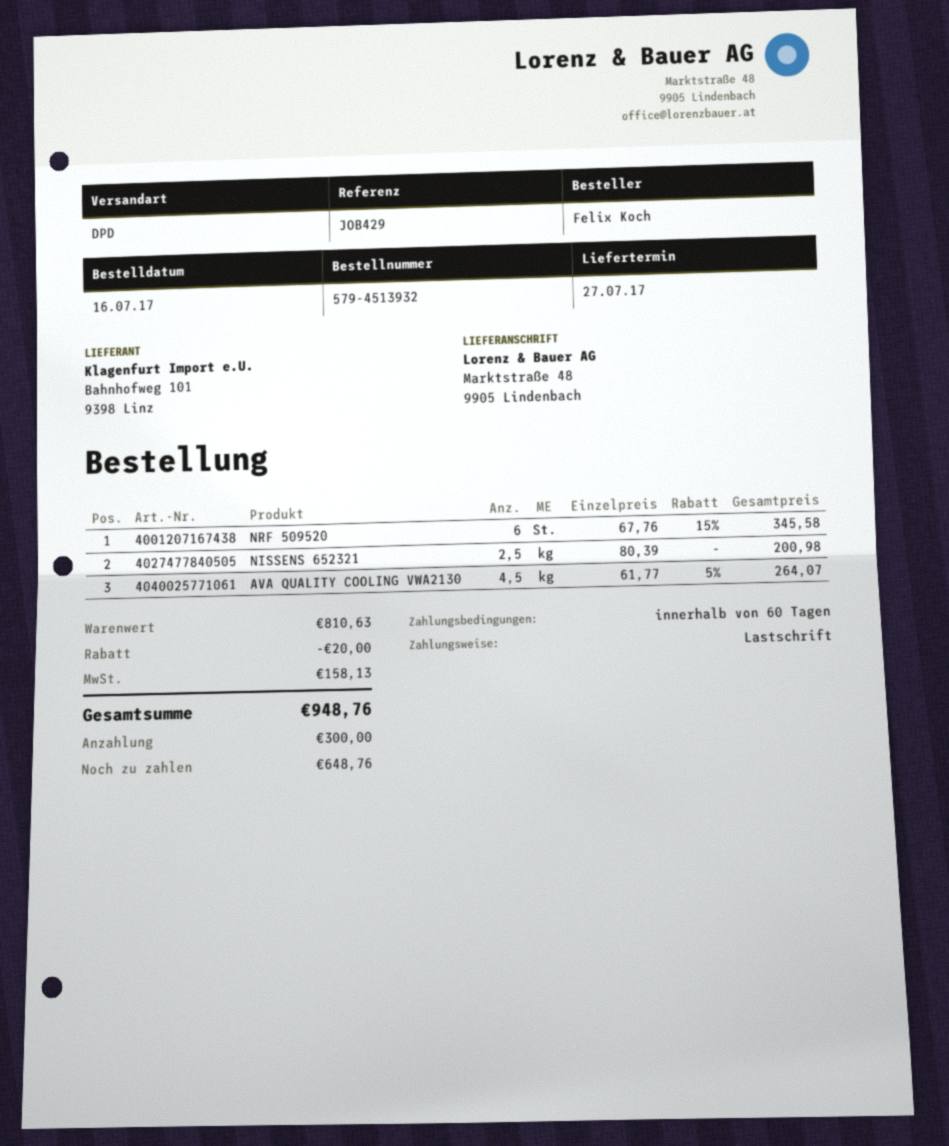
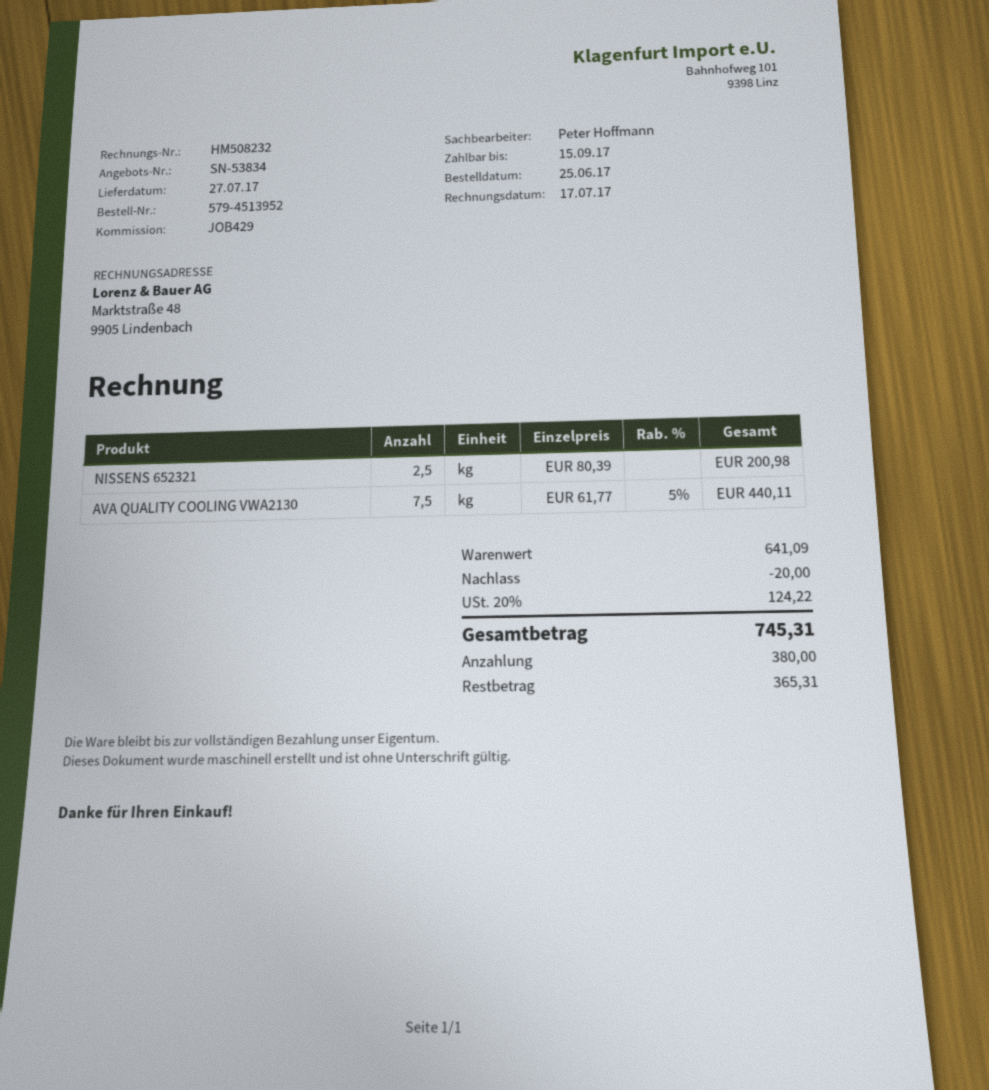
order number: 579-4513932 -> 579-4513952
order date: 2017-07-16 -> 2017-06-25
NRF 509520: 6 x 67.76 - 15% = 345.58 -> none
AVA QUALITY COOLING VWA2130: 4.5 x 61.77 - 5% = 264.07 -> 7.5 x 61.77 - 5% = 440.11
subtotal: 810.63 -> 641.09
tax: 158.13 -> 124.22
total: 948.76 -> 745.31
deposit: 300.00 -> 380.00
balance: 648.76 -> 365.31

